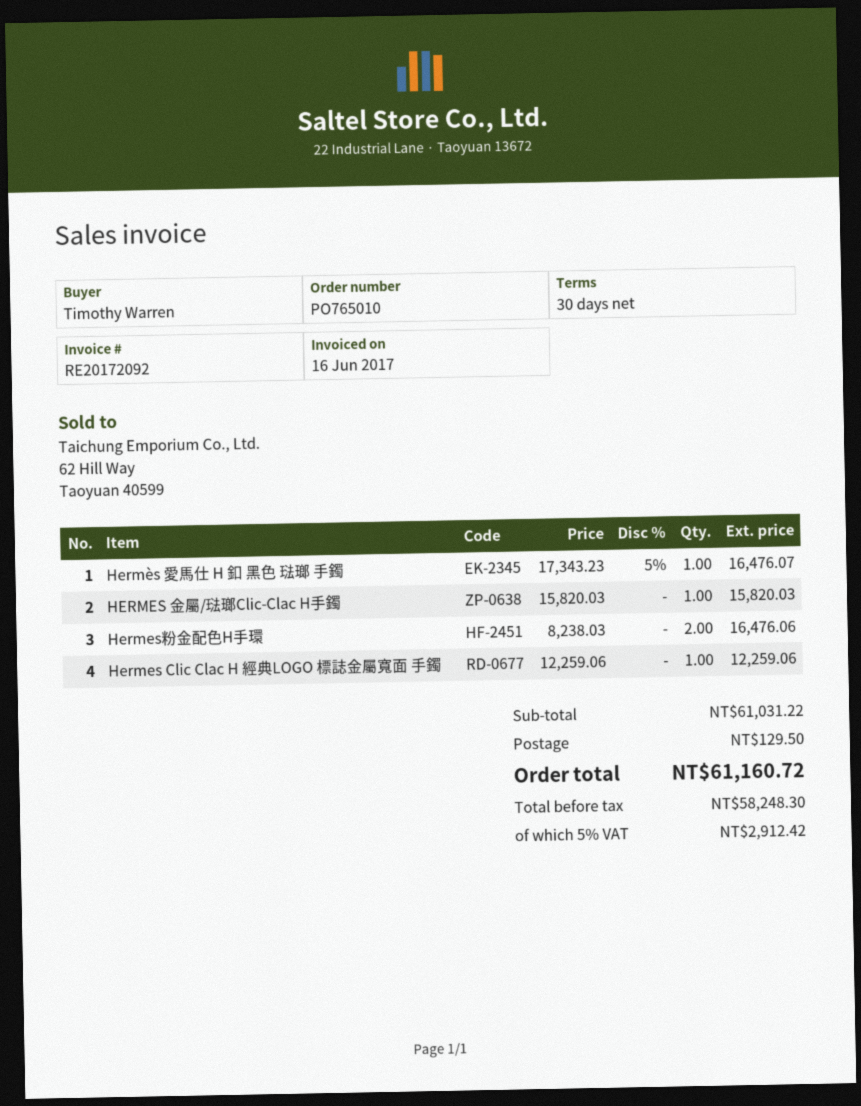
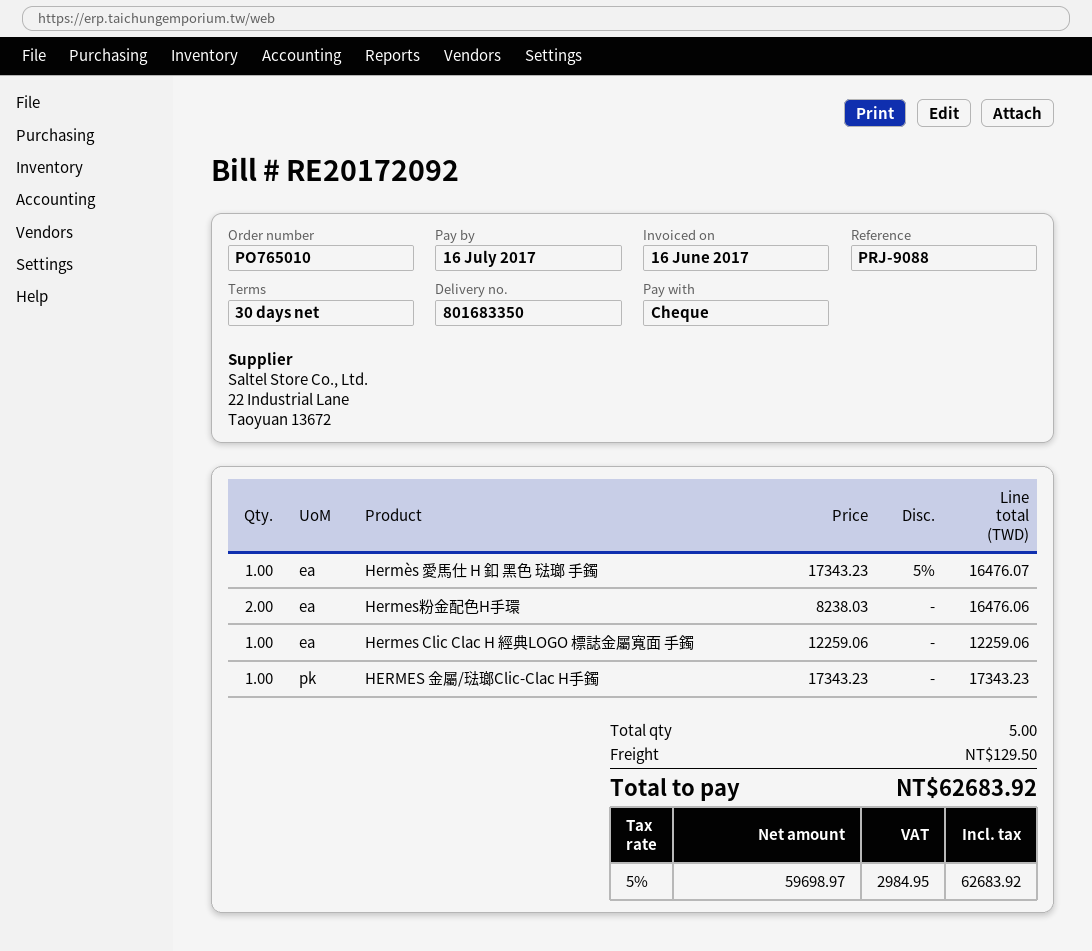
HERMES 金屬/琺瑯Clic-Clac H手鐲: 1 x 15820.03 = 15820.03 -> 1 x 17343.23 = 17343.23
net: 58248.30 -> 59698.97
tax: 5% = 2912.42 -> 5% = 2984.95
total: 61160.72 -> 62683.92

